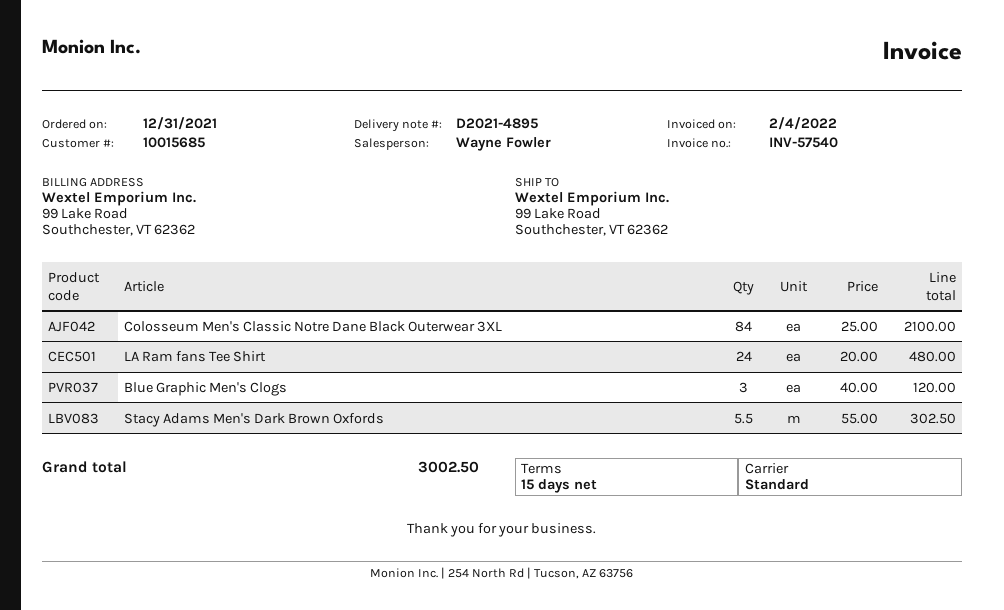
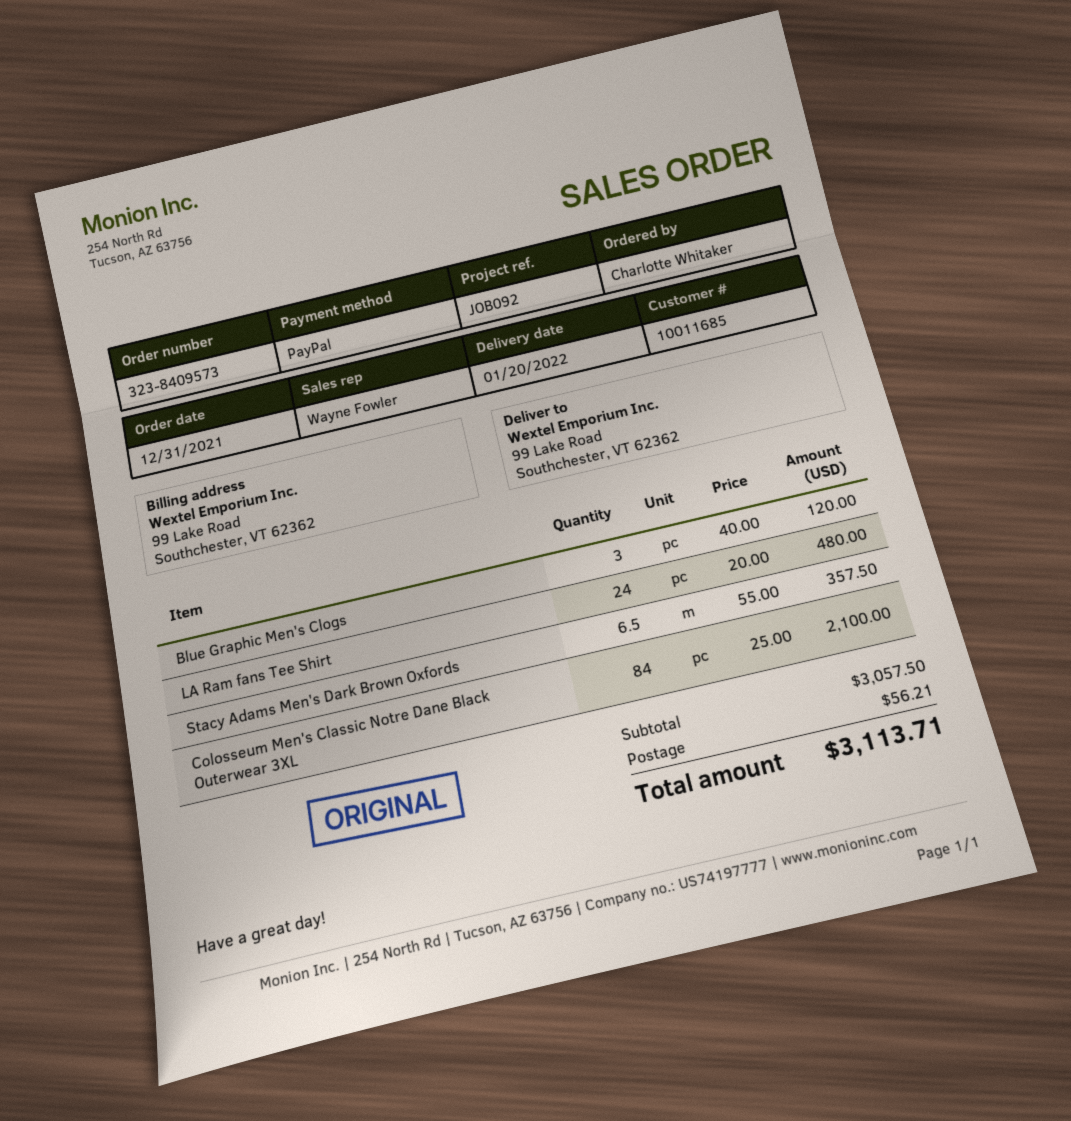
customer number: 10015685 -> 10011685
Stacy Adams Men's Dark Brown Oxfords: 5.5 x 55.00 = 302.50 -> 6.5 x 55.00 = 357.50
shipping: none -> 56.21
total: 3002.50 -> 3113.71

